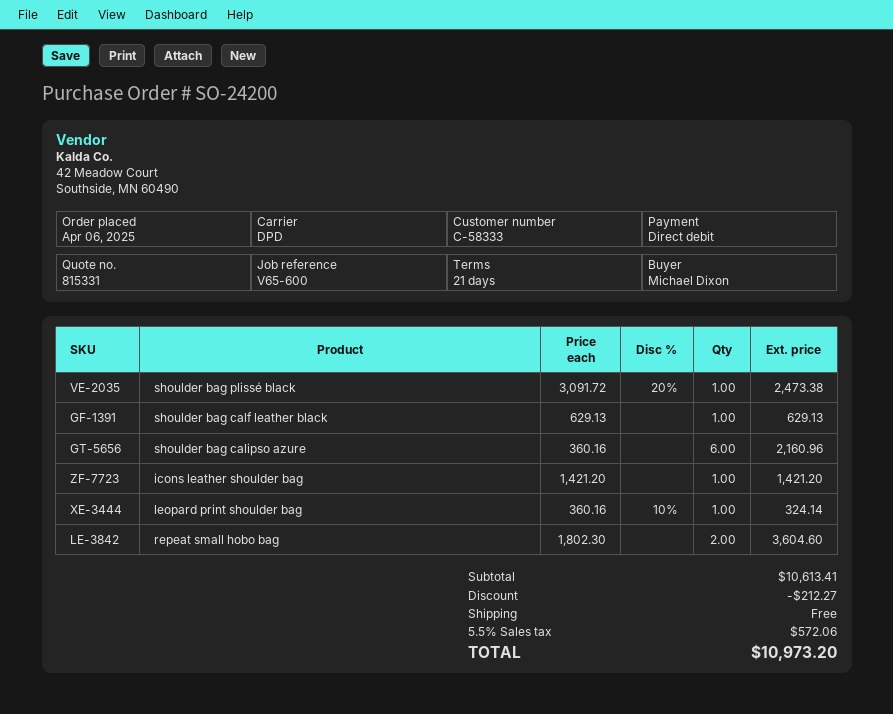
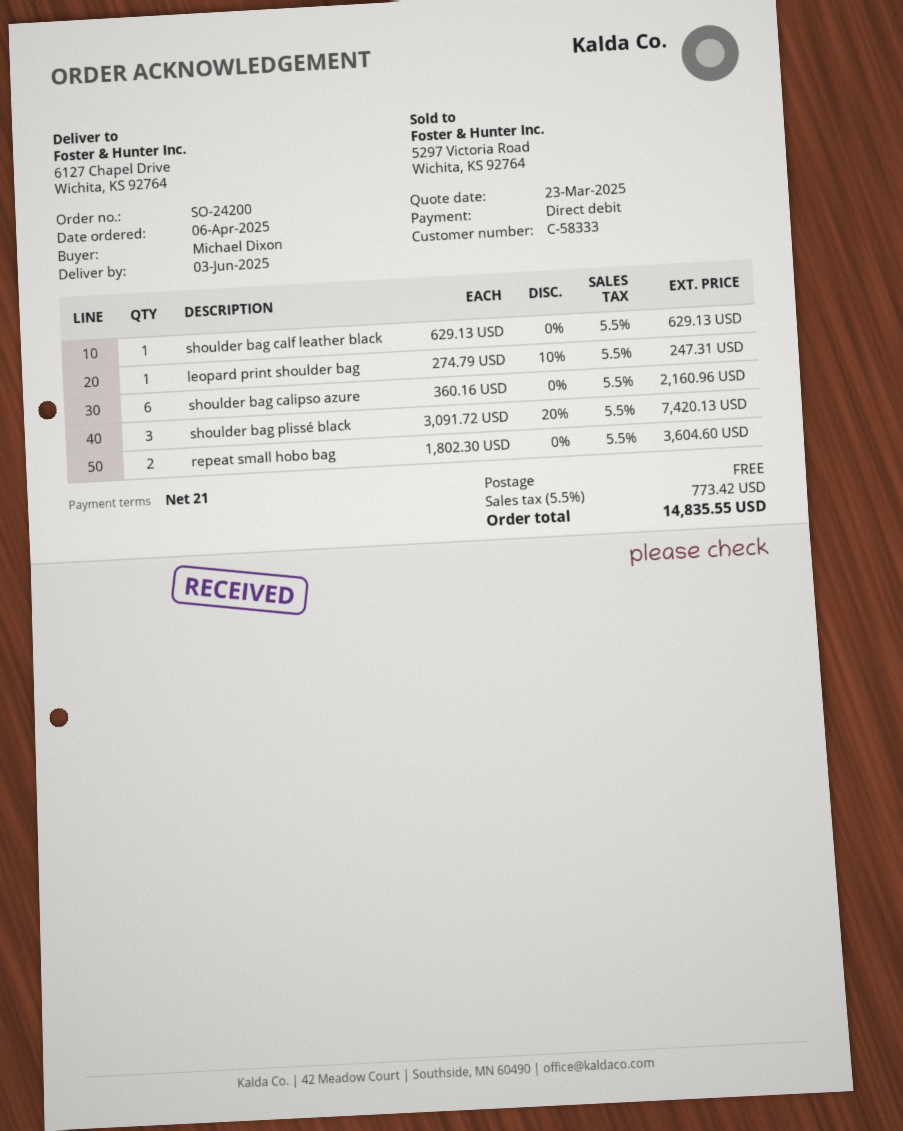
shoulder bag plissé black: 1 x 3091.72 - 20% = 2473.38 -> 3 x 3091.72 - 20% = 7420.13
icons leather shoulder bag: 1 x 1421.20 = 1421.20 -> none
leopard print shoulder bag: 1 x 360.16 - 10% = 324.14 -> 1 x 274.79 - 10% = 247.31
discount: 212.27 -> none
tax: 5.5% = 572.06 -> 5.5% = 773.42
total: 10973.20 -> 14835.55

